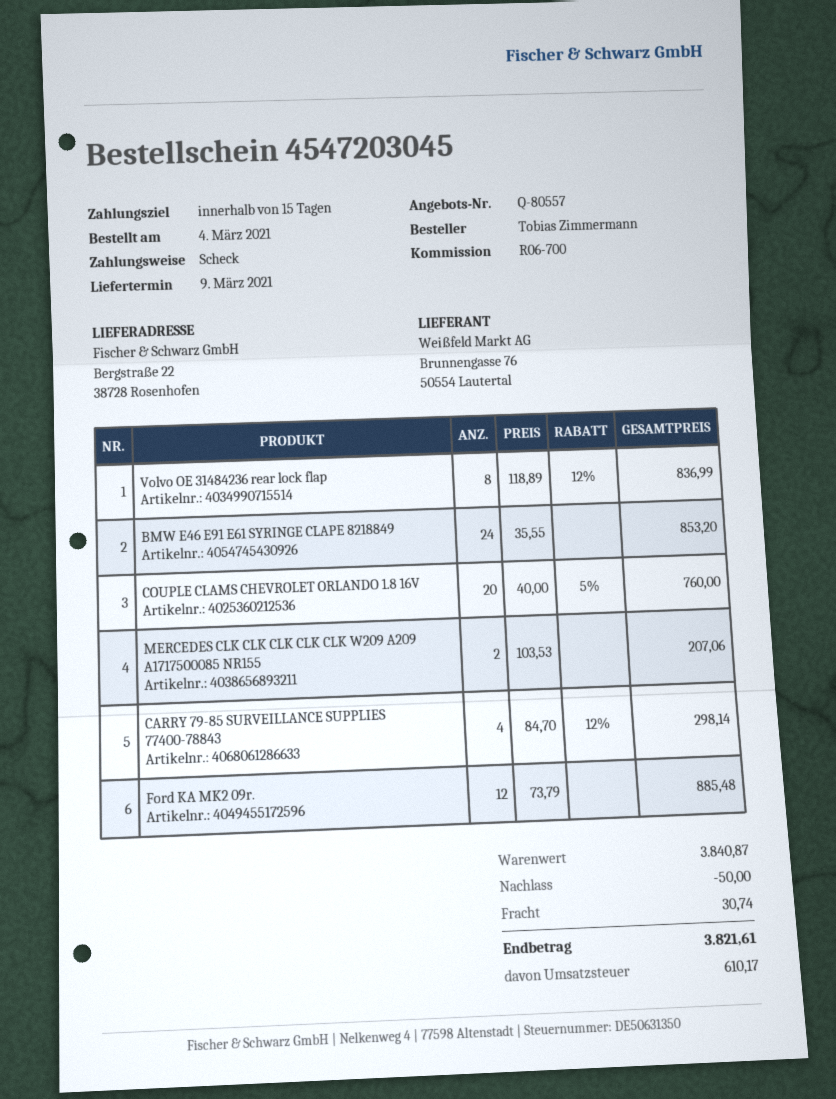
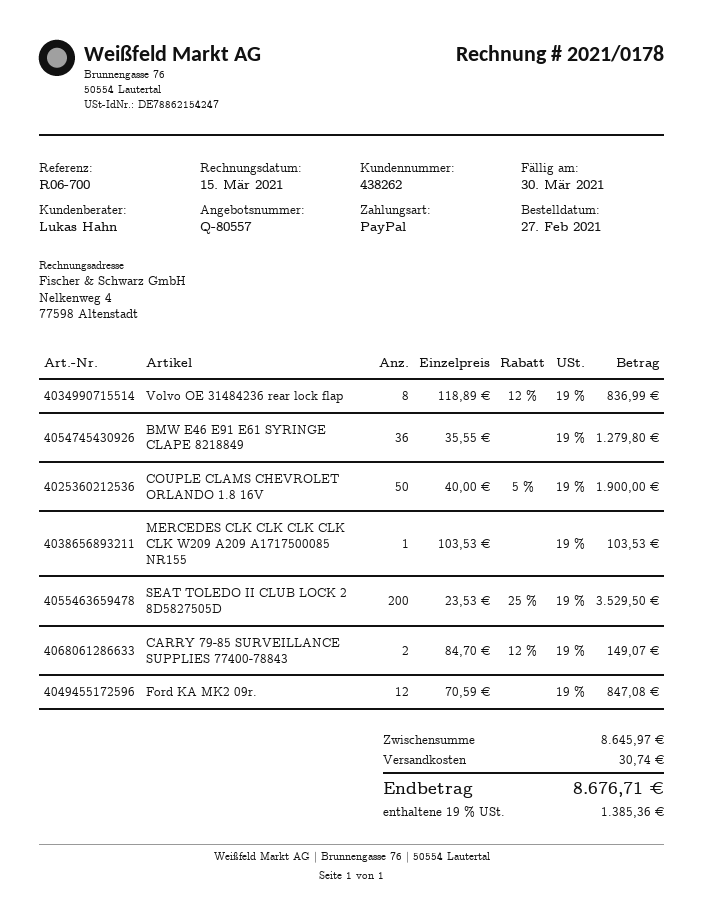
order date: 2021-03-04 -> 2021-02-27
payment method: cheque -> PayPal
BMW E46 E91 E61 SYRINGE CLAPE 8218849: 24 x 35.55 = 853.20 -> 36 x 35.55 = 1279.80
COUPLE CLAMS CHEVROLET ORLANDO 1.8 16V: 20 x 40.00 - 5% = 760.00 -> 50 x 40.00 - 5% = 1900.00
MERCEDES CLK CLK CLK CLK CLK W209 A209 A1717500085 NR155: 2 x 103.53 = 207.06 -> 1 x 103.53 = 103.53
CARRY 79-85 SURVEILLANCE SUPPLIES 77400-78843: 4 x 84.70 - 12% = 298.14 -> 2 x 84.70 - 12% = 149.07
Ford KA MK2 09r.: 12 x 73.79 = 885.48 -> 12 x 70.59 = 847.08
SEAT TOLEDO II CLUB LOCK 2 8D5827505D: none -> 200 x 23.53 - 25% = 3529.50
subtotal: 3840.87 -> 8645.97
discount: 50.00 -> none
tax: 610.17 -> 1385.36
total: 3821.61 -> 8676.71

